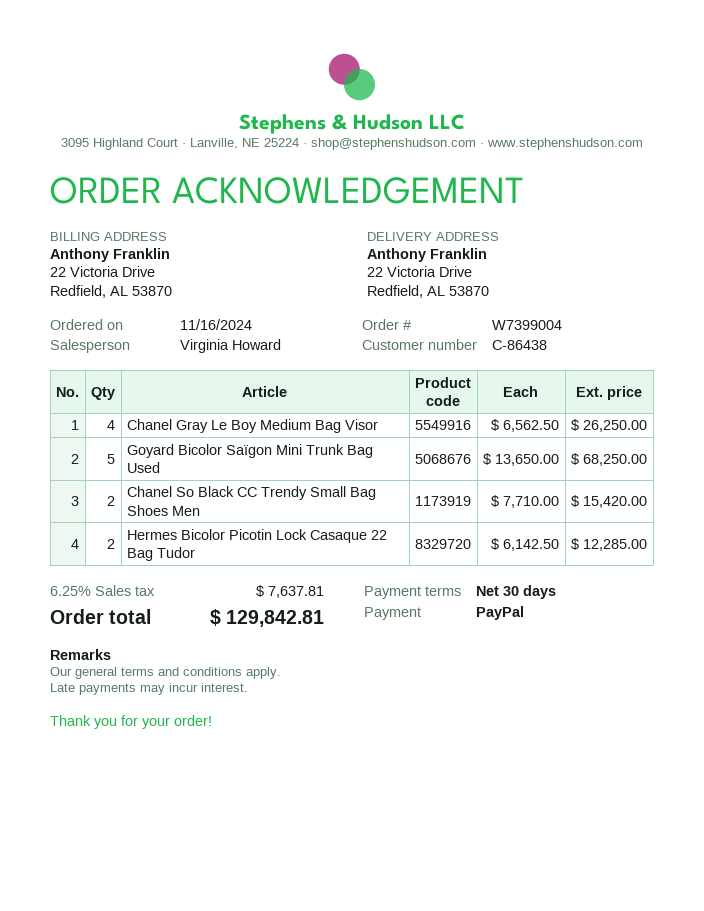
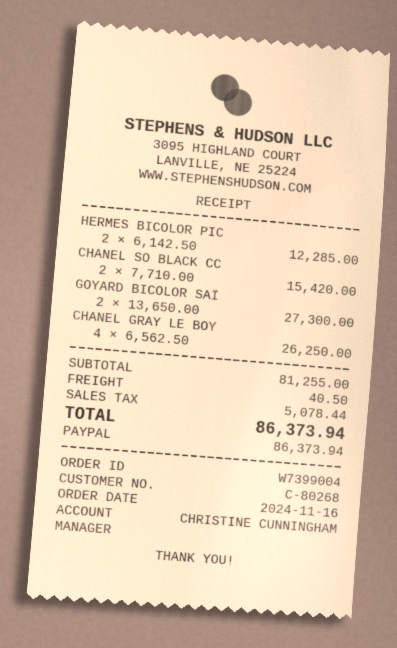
customer number: C-86438 -> C-80268
sales rep: Virginia Howard -> CHRISTINE CUNNINGHAM
Goyard Bicolor Saïgon Mini Trunk Bag Used: 5 x 13650.00 = 68250.00 -> 2 x 13650.00 = 27300.00
shipping: none -> 40.50
tax: 7637.81 -> 5078.44
total: 129842.81 -> 86373.94

